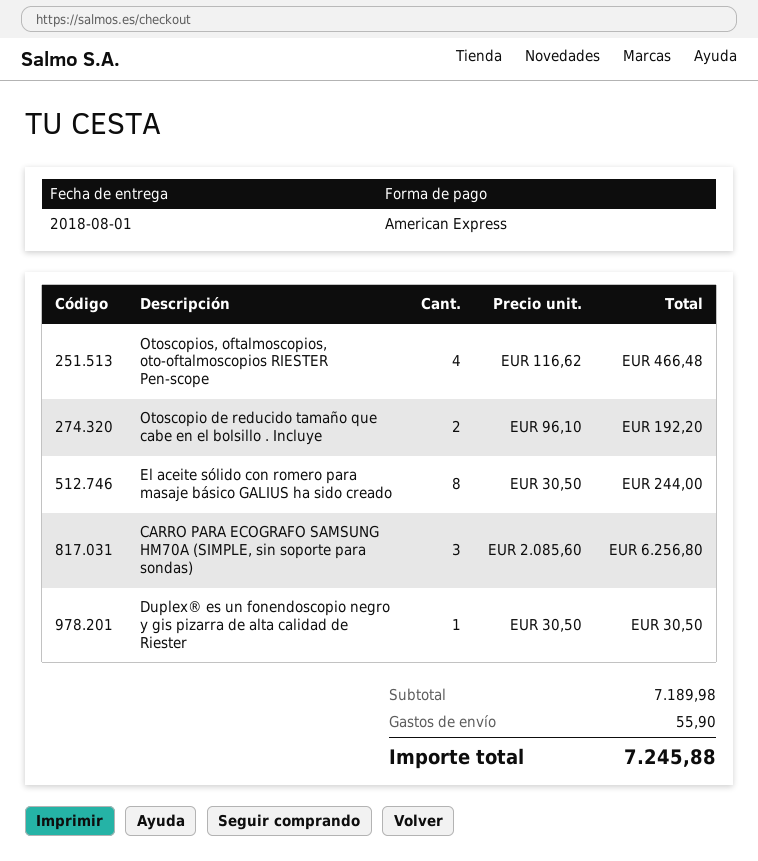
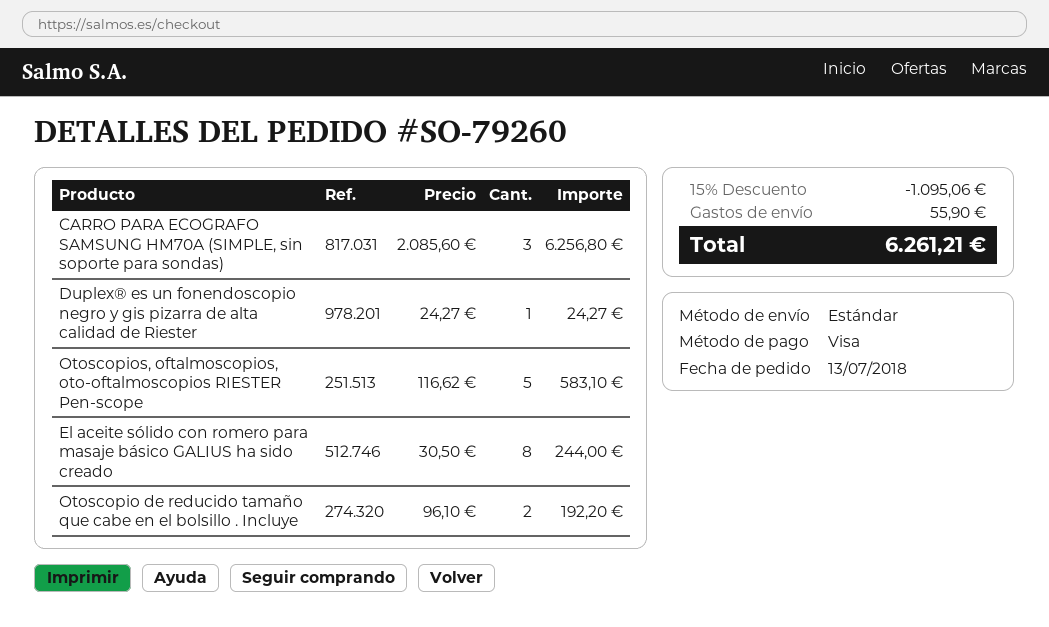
payment method: American Express -> Visa
Otoscopios, oftalmoscopios, oto-oftalmoscopios RIESTER Pen-scope: 4 x 116.62 = 466.48 -> 5 x 116.62 = 583.10
Duplex® es un fonendoscopio negro y gis pizarra de alta calidad de Riester: 1 x 30.50 = 30.50 -> 1 x 24.27 = 24.27
discount: none -> 15% = 1095.06
total: 7245.88 -> 6261.21

